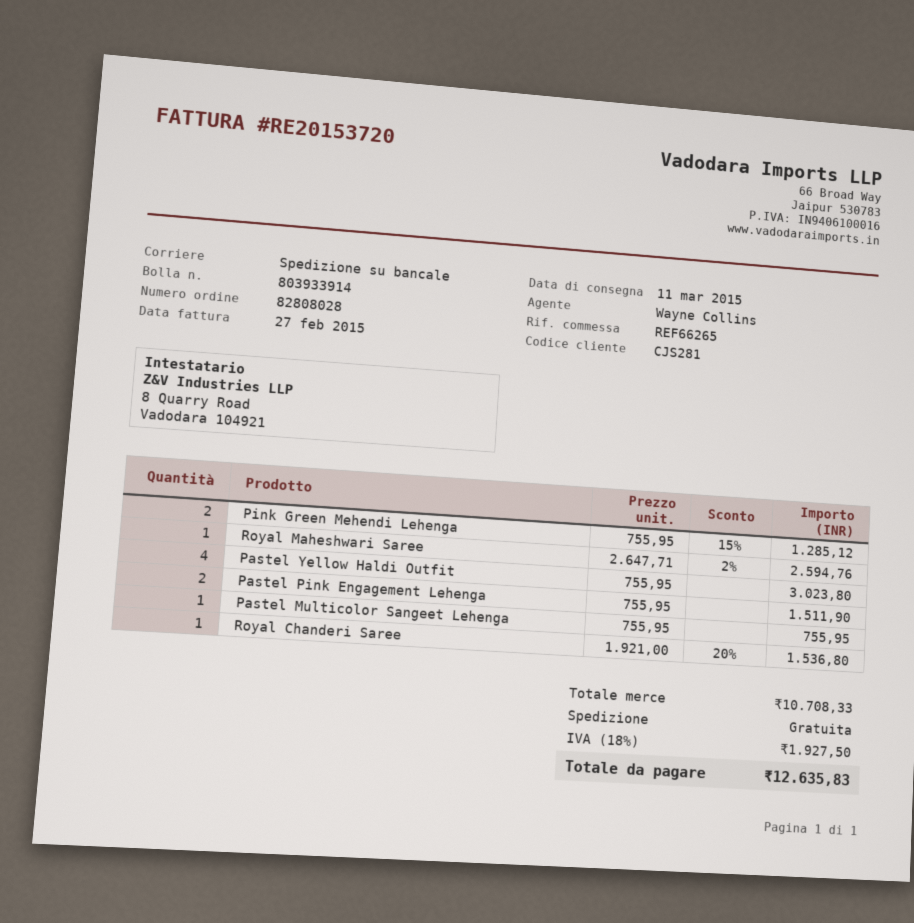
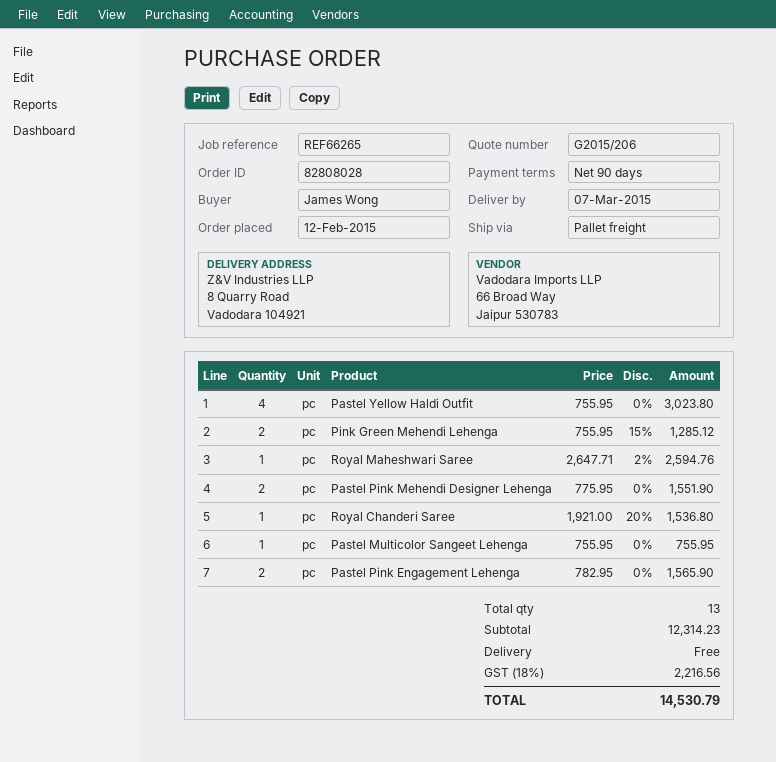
delivery date: 2015-03-11 -> 2015-03-07
Pastel Pink Engagement Lehenga: 2 x 755.95 = 1511.90 -> 2 x 782.95 = 1565.90
Pastel Pink Mehendi Designer Lehenga: none -> 2 x 775.95 = 1551.90
subtotal: 10708.33 -> 12314.23
tax: 18% = 1927.50 -> 18% = 2216.56
total: 12635.83 -> 14530.79

